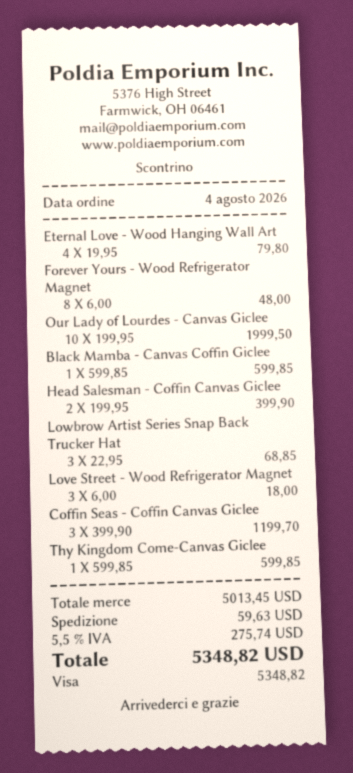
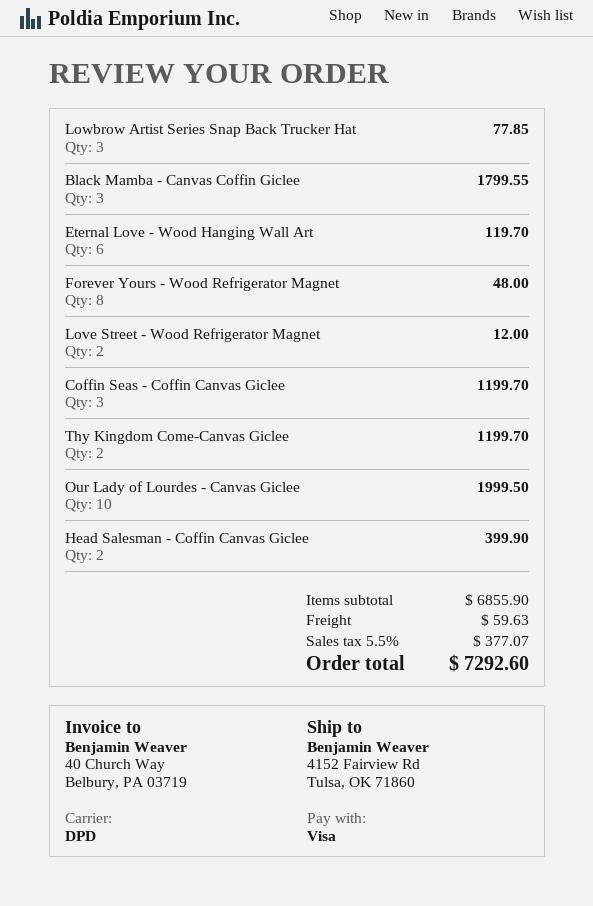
Eternal Love - Wood Hanging Wall Art: 4 for 79.80 -> 6 for 119.70
Black Mamba - Canvas Coffin Giclee: 1 for 599.85 -> 3 for 1799.55
Lowbrow Artist Series Snap Back Trucker Hat: 3 for 68.85 -> 3 for 77.85
Love Street - Wood Refrigerator Magnet: 3 for 18.00 -> 2 for 12.00
Thy Kingdom Come-Canvas Giclee: 1 for 599.85 -> 2 for 1199.70
subtotal: 5013.45 -> 6855.90
tax: 5.5% = 275.74 -> 5.5% = 377.07
total: 5348.82 -> 7292.60

